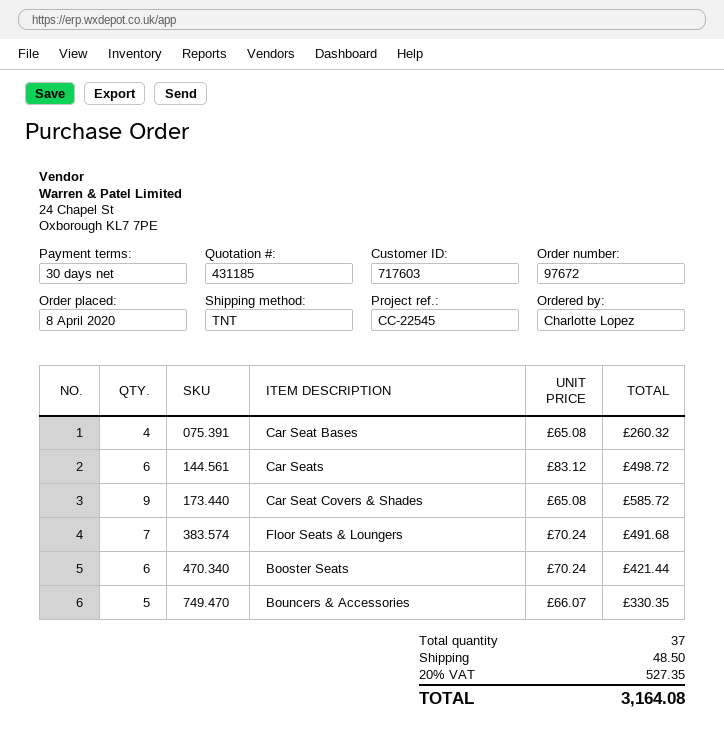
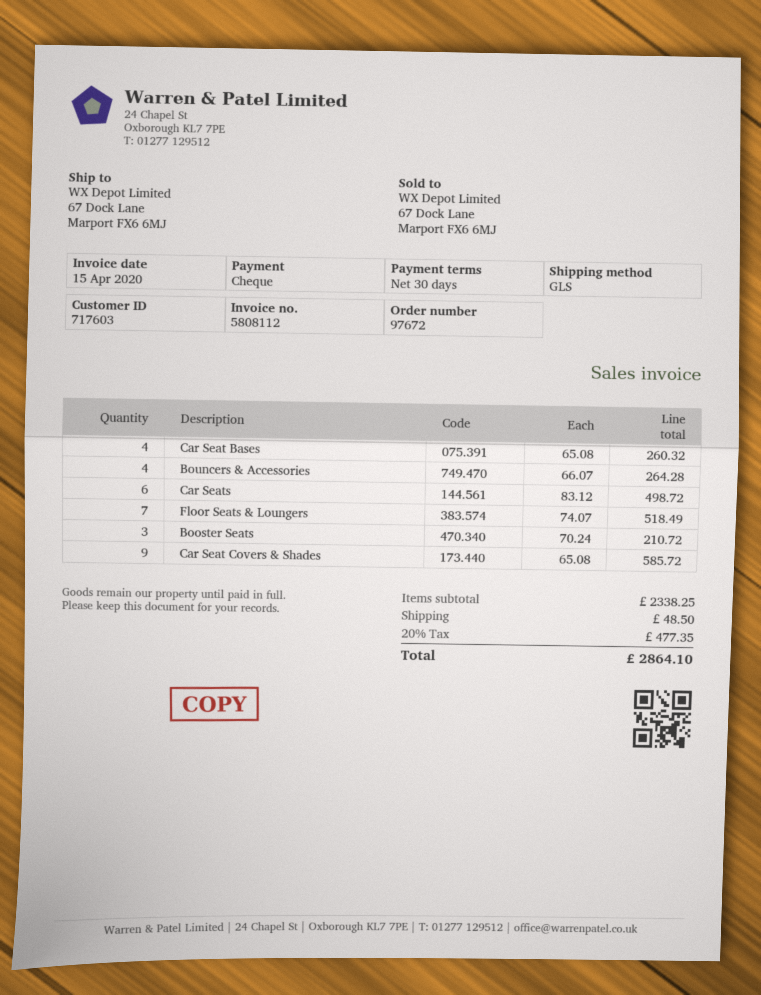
shipping method: TNT -> GLS
Floor Seats & Loungers: 7 x 70.24 = 491.68 -> 7 x 74.07 = 518.49
Booster Seats: 6 x 70.24 = 421.44 -> 3 x 70.24 = 210.72
Bouncers & Accessories: 5 x 66.07 = 330.35 -> 4 x 66.07 = 264.28
tax: 20% = 527.35 -> 20% = 477.35
total: 3164.08 -> 2864.10

